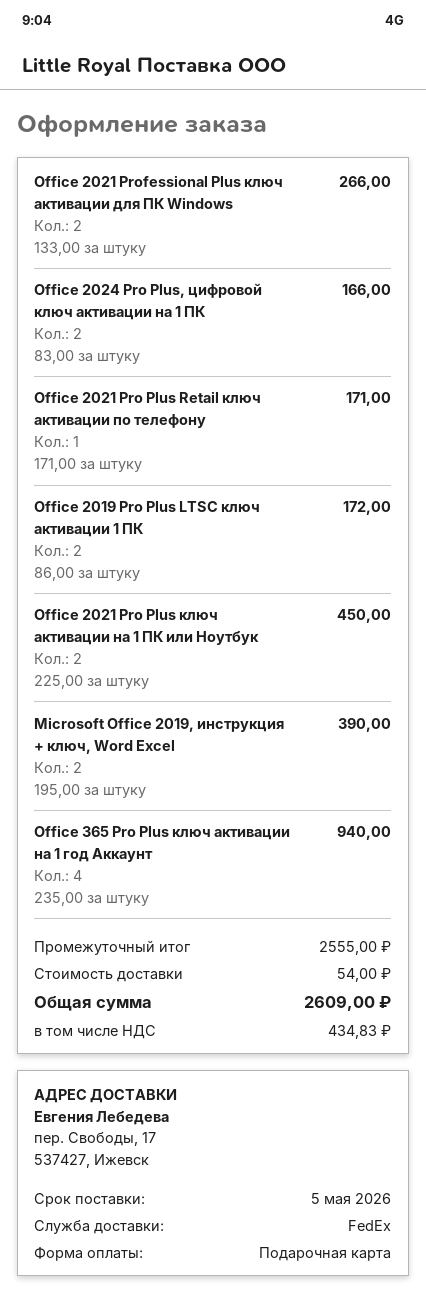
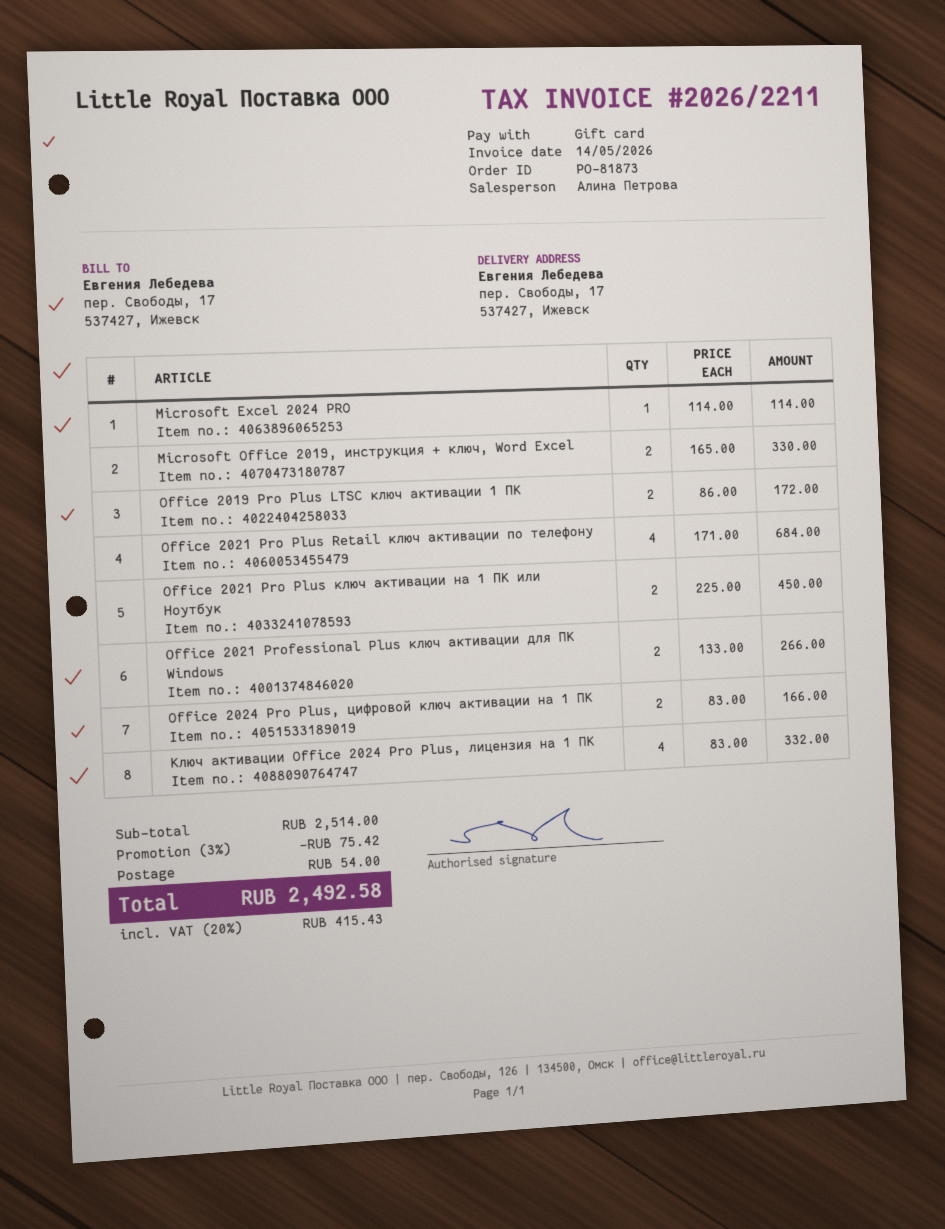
Office 2021 Pro Plus Retail ключ активации по телефону: 1 x 171.00 = 171.00 -> 4 x 171.00 = 684.00
Microsoft Office 2019, инструкция + ключ, Word Excel: 2 x 195.00 = 390.00 -> 2 x 165.00 = 330.00
Office 365 Pro Plus ключ активации на 1 год Аккаунт: 4 x 235.00 = 940.00 -> none
Microsoft Excel 2024 PRO: none -> 1 x 114.00 = 114.00
Ключ активации Office 2024 Pro Plus, лицензия на 1 ПК: none -> 4 x 83.00 = 332.00
subtotal: 2555.00 -> 2514.00
discount: none -> 3% = 75.42
tax: 434.83 -> 415.43
total: 2609.00 -> 2492.58

